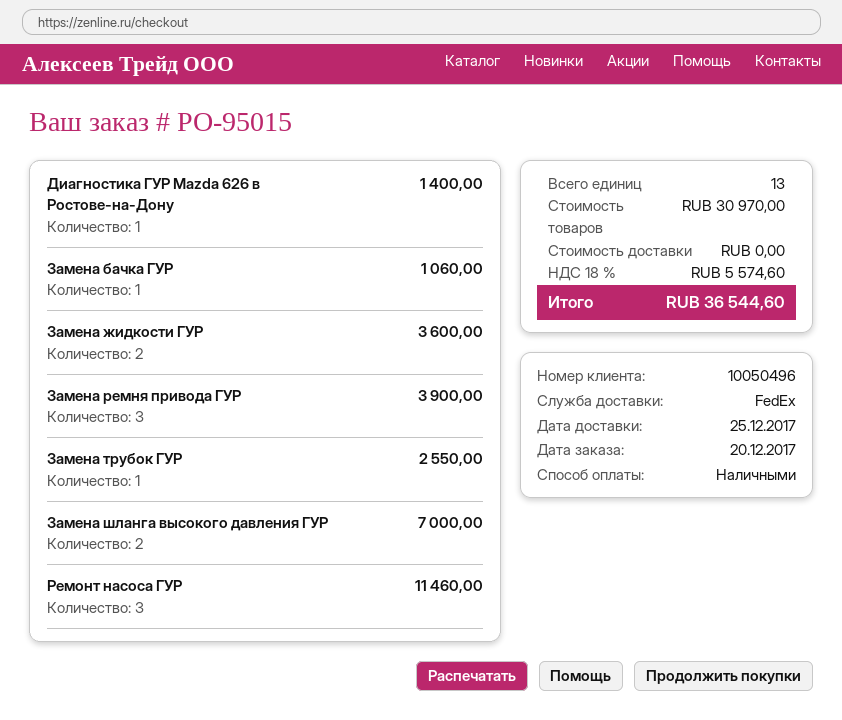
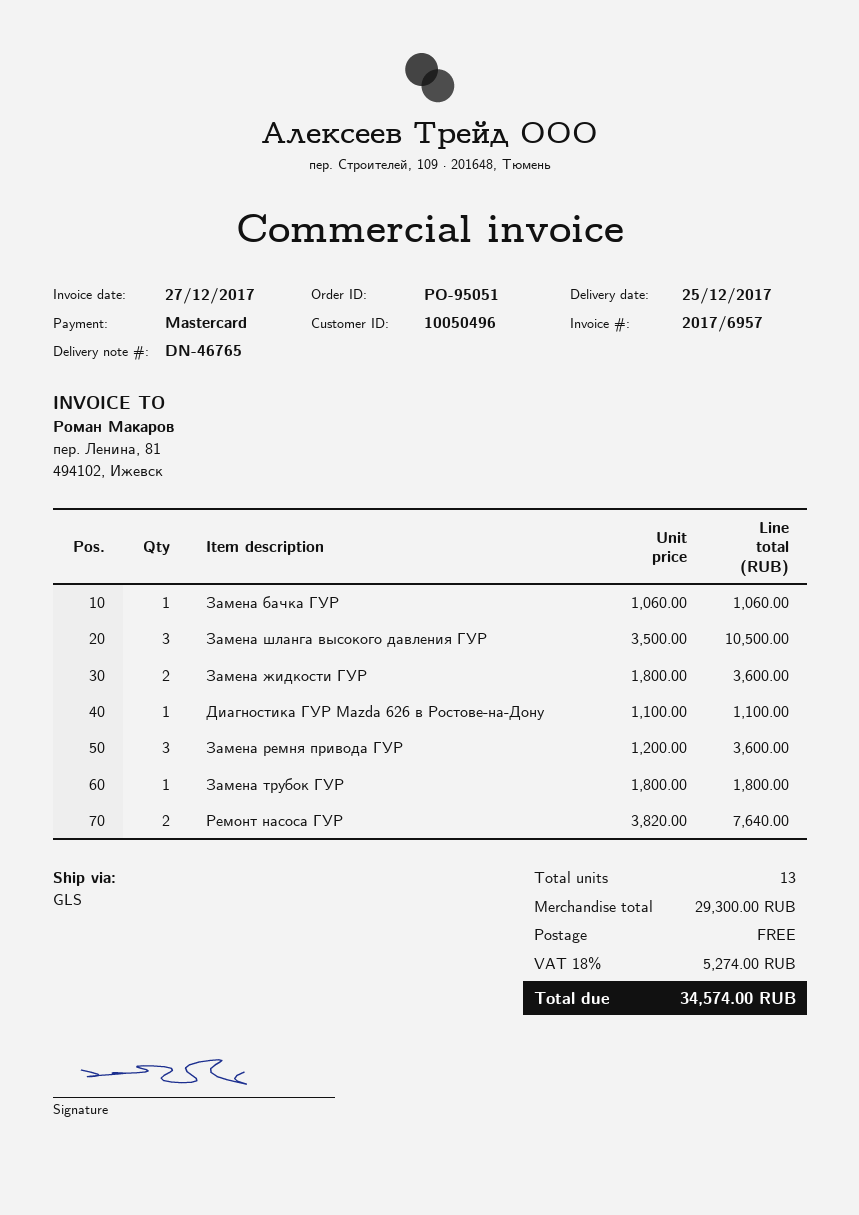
order number: PO-95015 -> PO-95051
payment method: cash -> Mastercard
shipping method: FedEx -> GLS
Диагностика ГУР Mazda 626 в Ростове-на-Дону: 1 for 1400.00 -> 1 for 1100.00
Замена ремня привода ГУР: 3 for 3900.00 -> 3 for 3600.00
Замена трубок ГУР: 1 for 2550.00 -> 1 for 1800.00
Замена шланга высокого давления ГУР: 2 for 7000.00 -> 3 for 10500.00
Ремонт насоса ГУР: 3 for 11460.00 -> 2 for 7640.00
subtotal: 30970.00 -> 29300.00
tax: 18% = 5574.60 -> 18% = 5274.00
total: 36544.60 -> 34574.00

